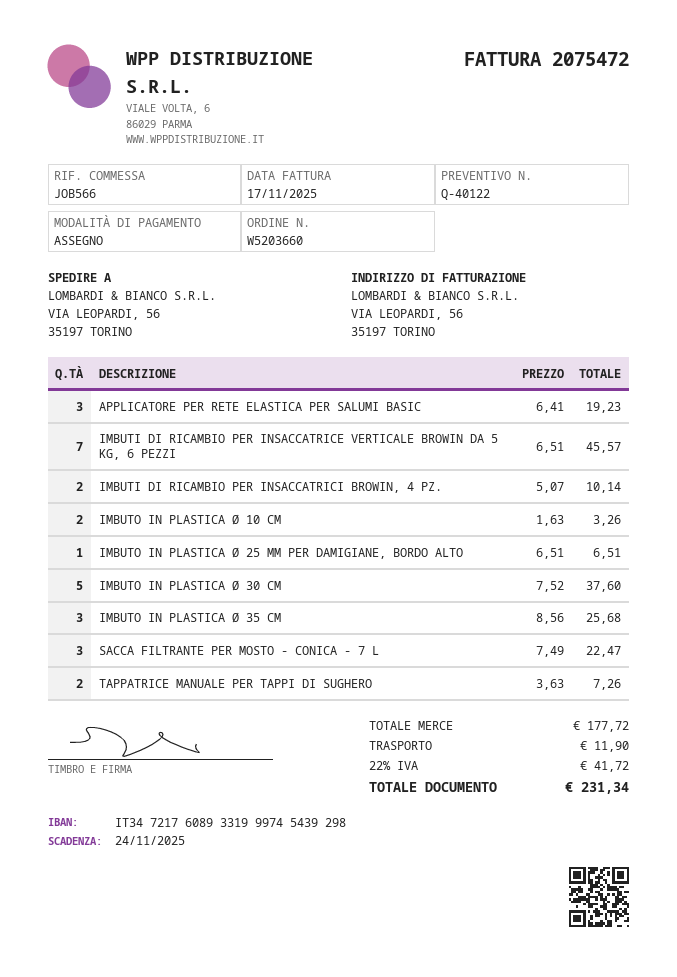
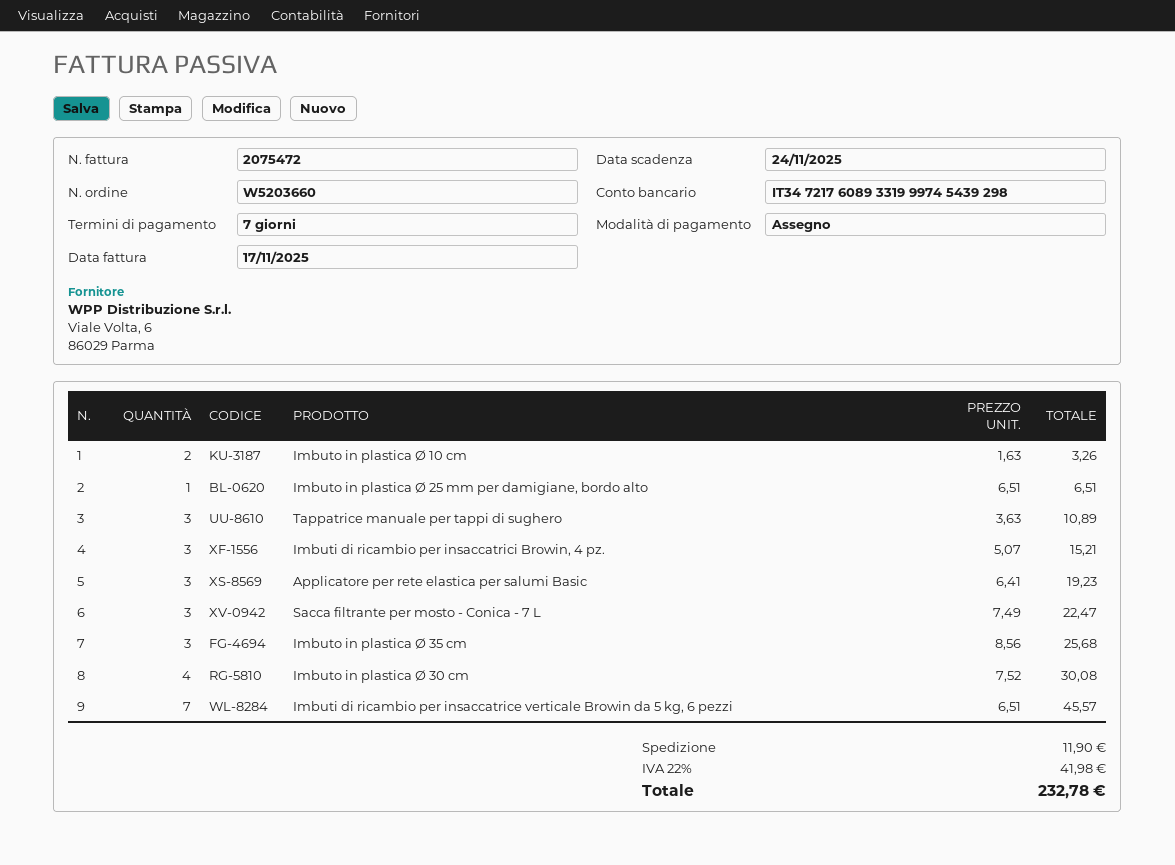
IMBUTI DI RICAMBIO PER INSACCATRICI BROWIN, 4 PZ.: 2 x 5.07 = 10.14 -> 3 x 5.07 = 15.21
IMBUTO IN PLASTICA Ø 30 CM: 5 x 7.52 = 37.60 -> 4 x 7.52 = 30.08
TAPPATRICE MANUALE PER TAPPI DI SUGHERO: 2 x 3.63 = 7.26 -> 3 x 3.63 = 10.89
tax: 22% = 41.72 -> 22% = 41.98
total: 231.34 -> 232.78

